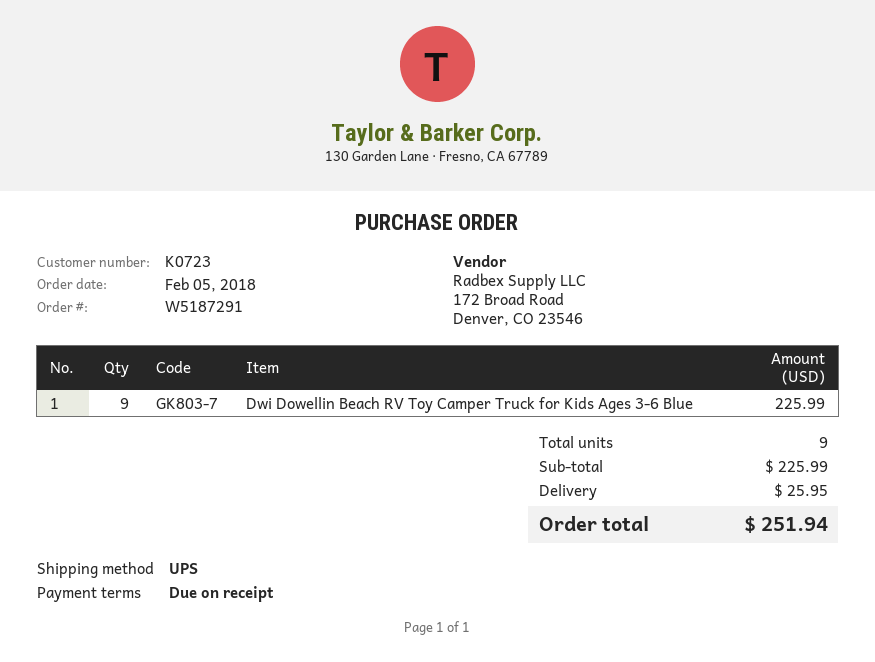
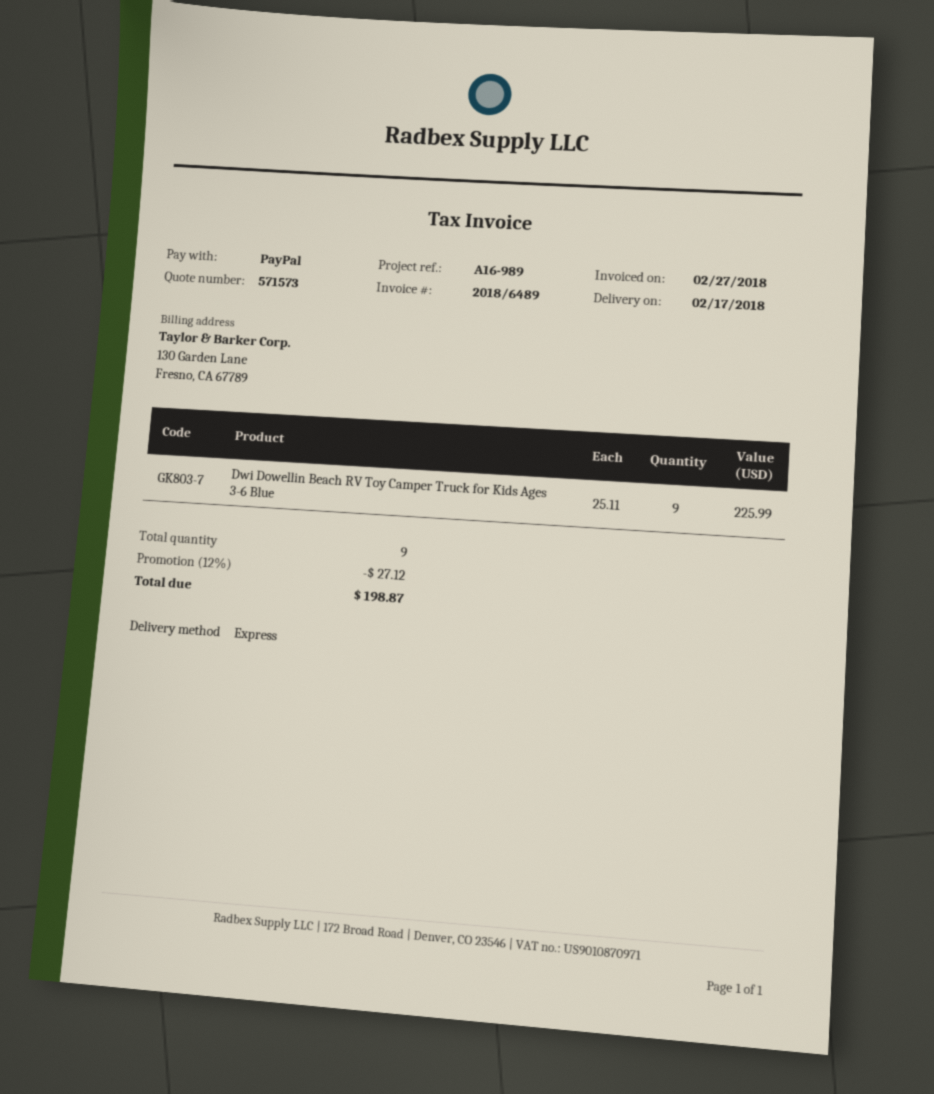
shipping method: UPS -> express
discount: none -> 12% = 27.12
shipping: 25.95 -> none
total: 251.94 -> 198.87

